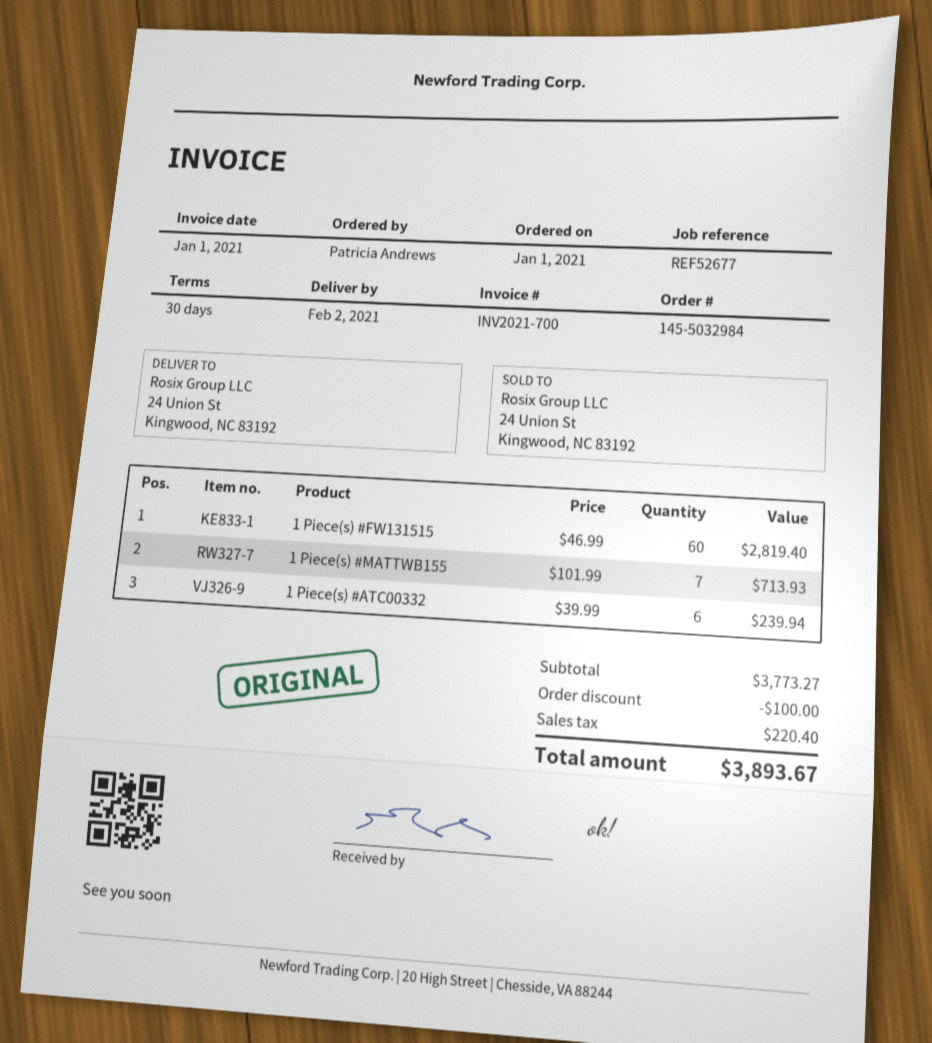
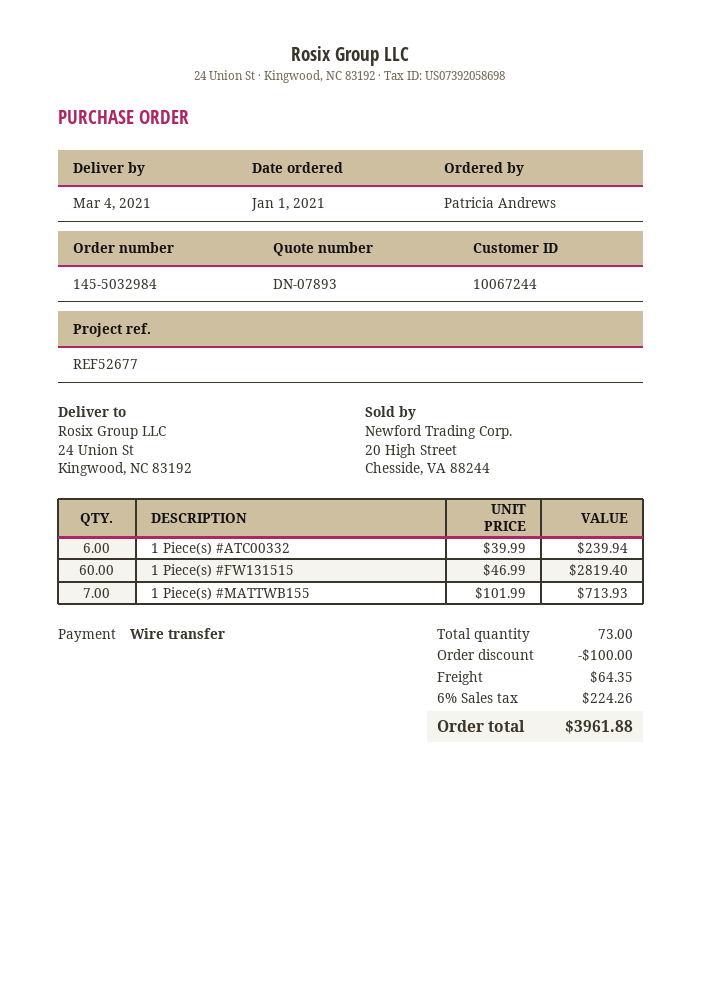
delivery date: 2021-02-02 -> 2021-03-04
shipping: none -> 64.35
tax: 220.40 -> 224.26
total: 3893.67 -> 3961.88

